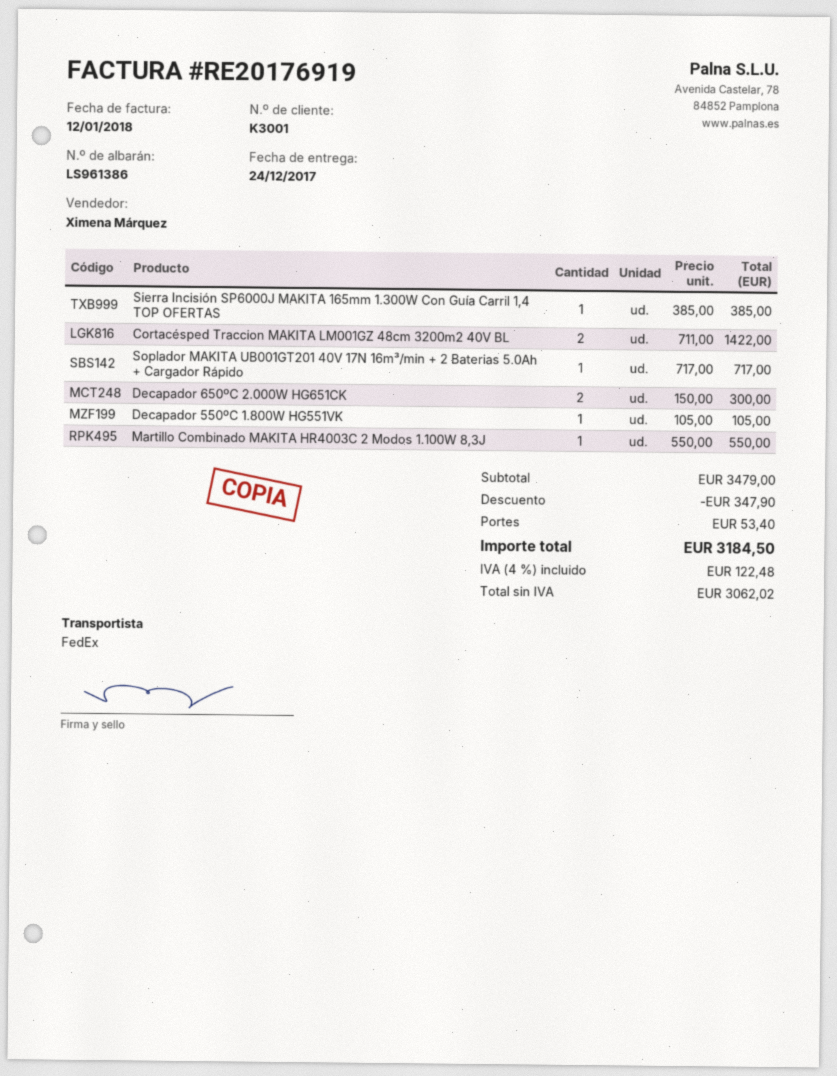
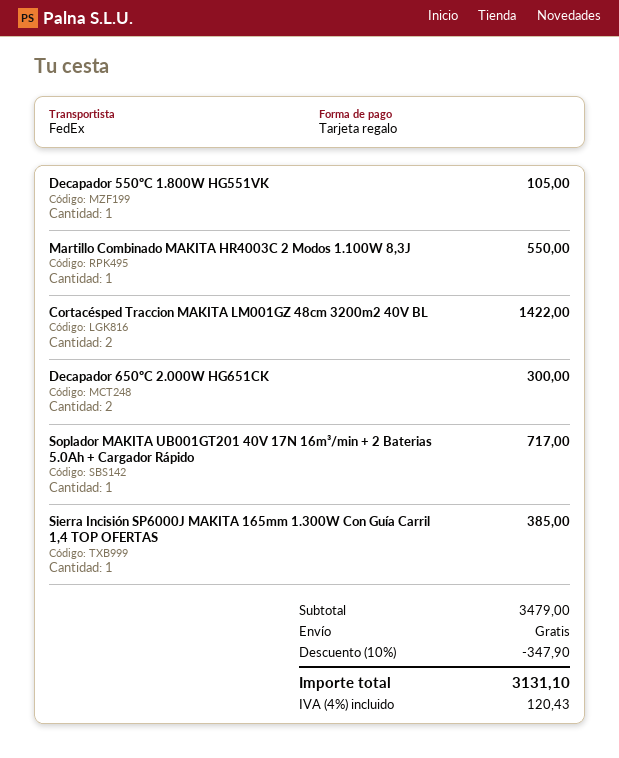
shipping: 53.40 -> 0.00
tax: 4% = 122.48 -> 4% = 120.43
total: 3184.50 -> 3131.10

